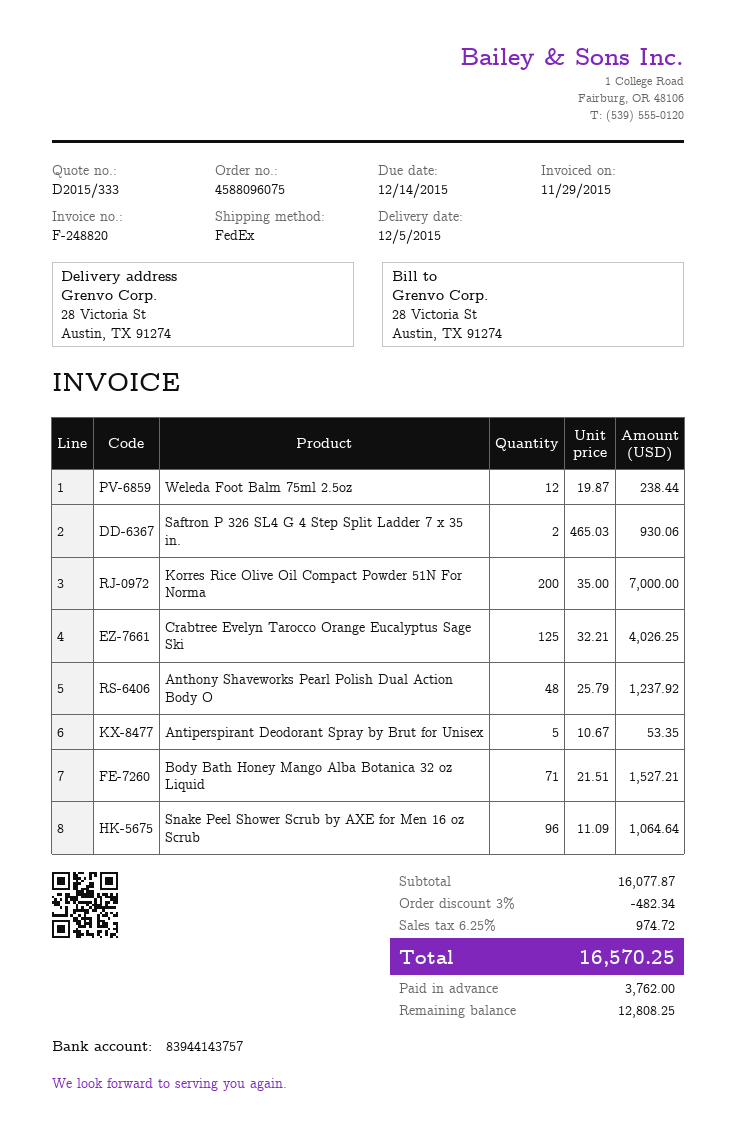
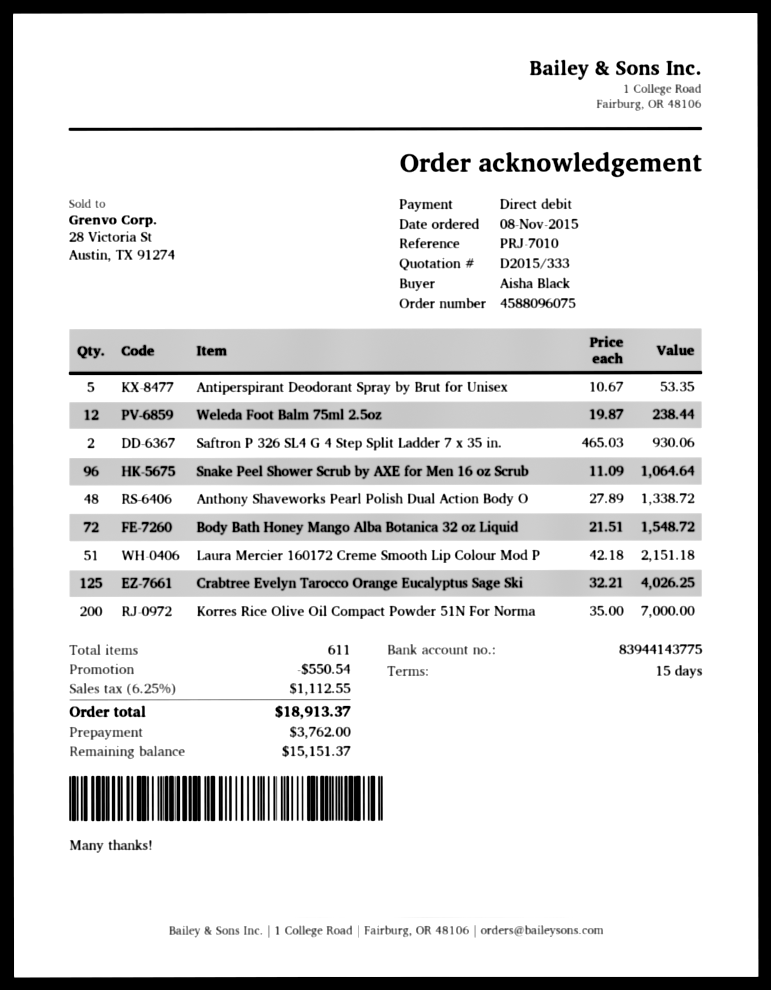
bank account: 83944143757 -> 83944143775
Anthony Shaveworks Pearl Polish Dual Action Body O: 48 x 25.79 = 1237.92 -> 48 x 27.89 = 1338.72
Body Bath Honey Mango Alba Botanica 32 oz Liquid: 71 x 21.51 = 1527.21 -> 72 x 21.51 = 1548.72
Laura Mercier 160172 Creme Smooth Lip Colour Mod P: none -> 51 x 42.18 = 2151.18
discount: 482.34 -> 550.54
tax: 6.25% = 974.72 -> 6.25% = 1112.55
total: 16570.25 -> 18913.37
balance: 12808.25 -> 15151.37

